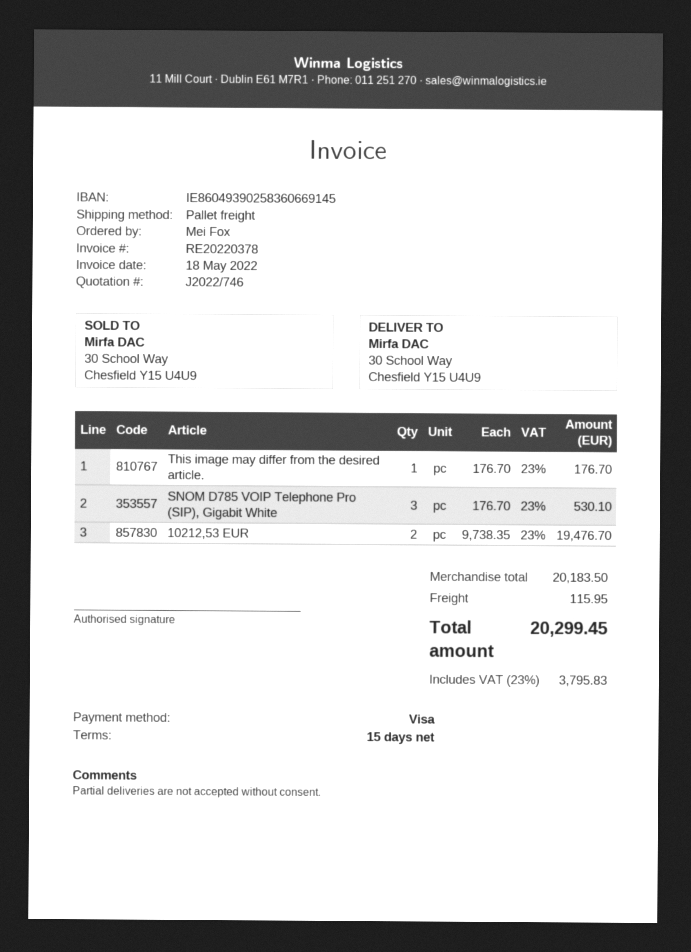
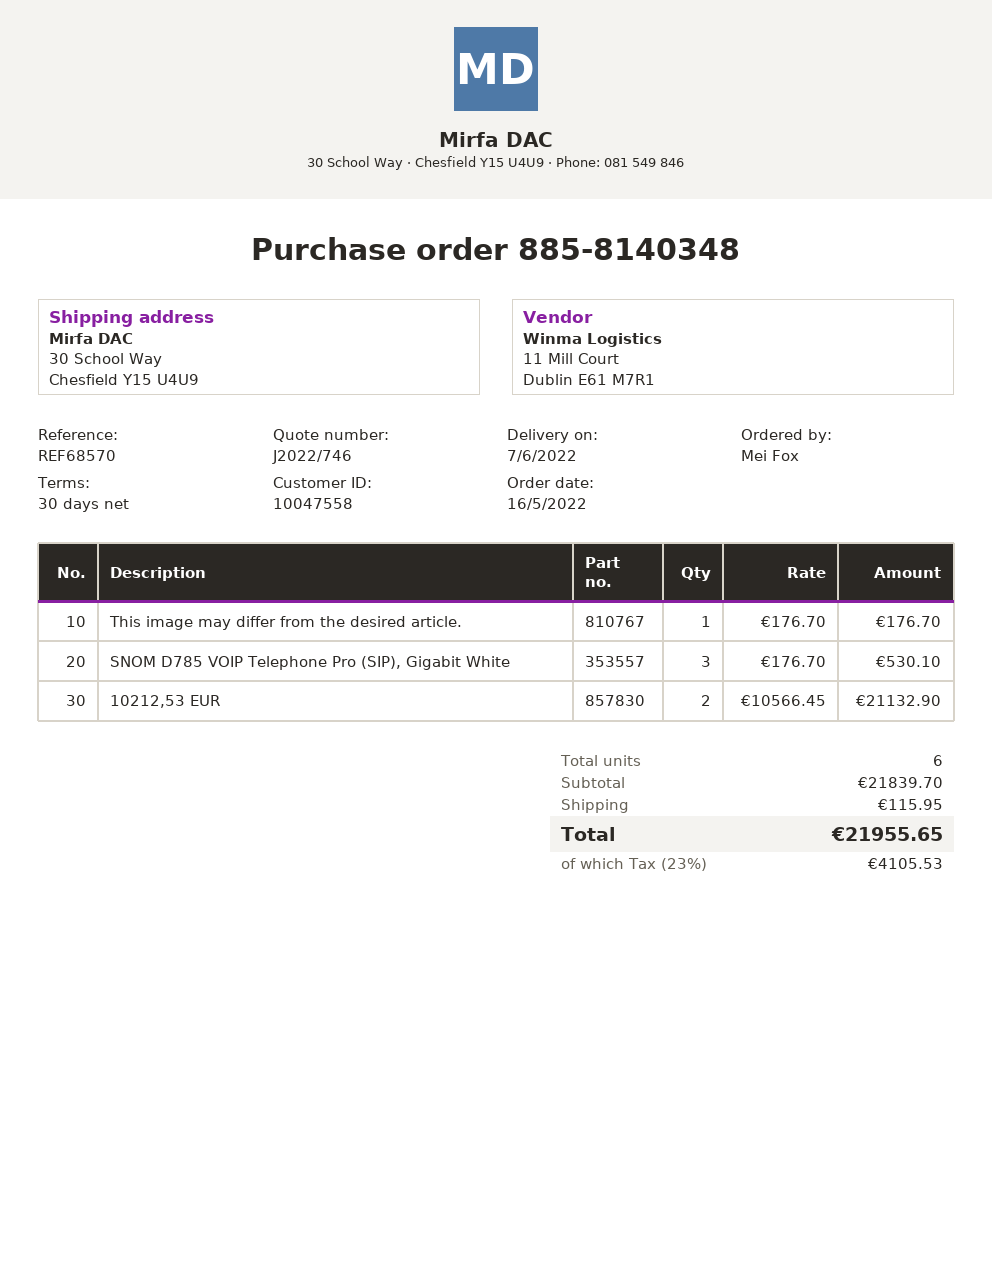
payment terms: 15 days -> 30 days
10212,53 EUR: 2 x 9738.35 = 19476.70 -> 2 x 10566.45 = 21132.90
subtotal: 20183.50 -> 21839.70
tax: 23% = 3795.83 -> 23% = 4105.53
total: 20299.45 -> 21955.65

